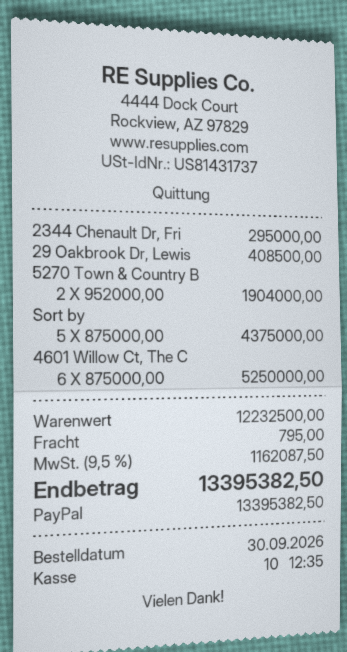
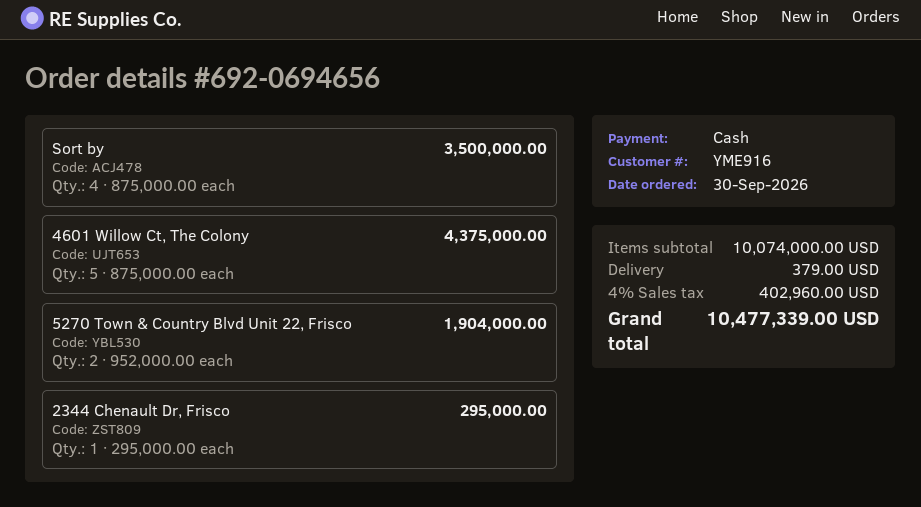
payment method: PayPal -> cash
29 Oakbrook Dr, Lewis: 1 x 408500.00 = 408500.00 -> none
Sort by: 5 x 875000.00 = 4375000.00 -> 4 x 875000.00 = 3500000.00
4601 Willow Ct, The C: 6 x 875000.00 = 5250000.00 -> 5 x 875000.00 = 4375000.00
subtotal: 12232500.00 -> 10074000.00
shipping: 795.00 -> 379.00
tax: 9.5% = 1162087.50 -> 4% = 402960.00
total: 13395382.50 -> 10477339.00

